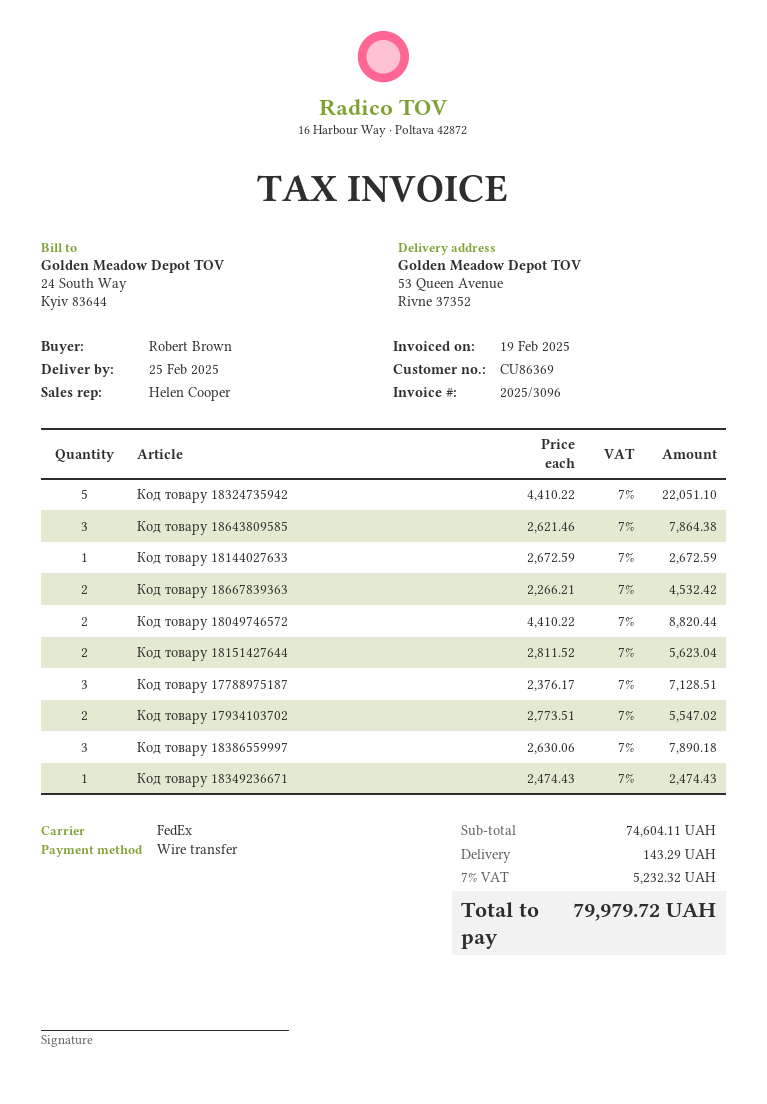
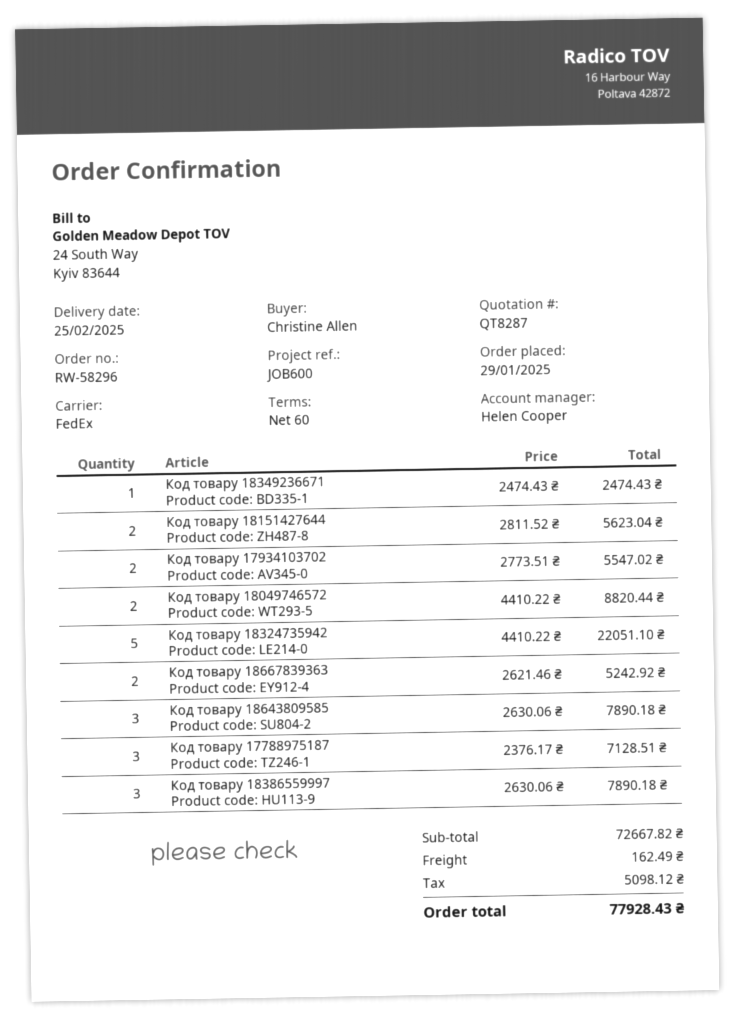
ordered by: Robert Brown -> Christine Allen
Код товару 18643809585: 3 x 2621.46 = 7864.38 -> 3 x 2630.06 = 7890.18
Код товару 18144027633: 1 x 2672.59 = 2672.59 -> none
Код товару 18667839363: 2 x 2266.21 = 4532.42 -> 2 x 2621.46 = 5242.92
subtotal: 74604.11 -> 72667.82
shipping: 143.29 -> 162.49
tax: 5232.32 -> 5098.12
total: 79979.72 -> 77928.43

